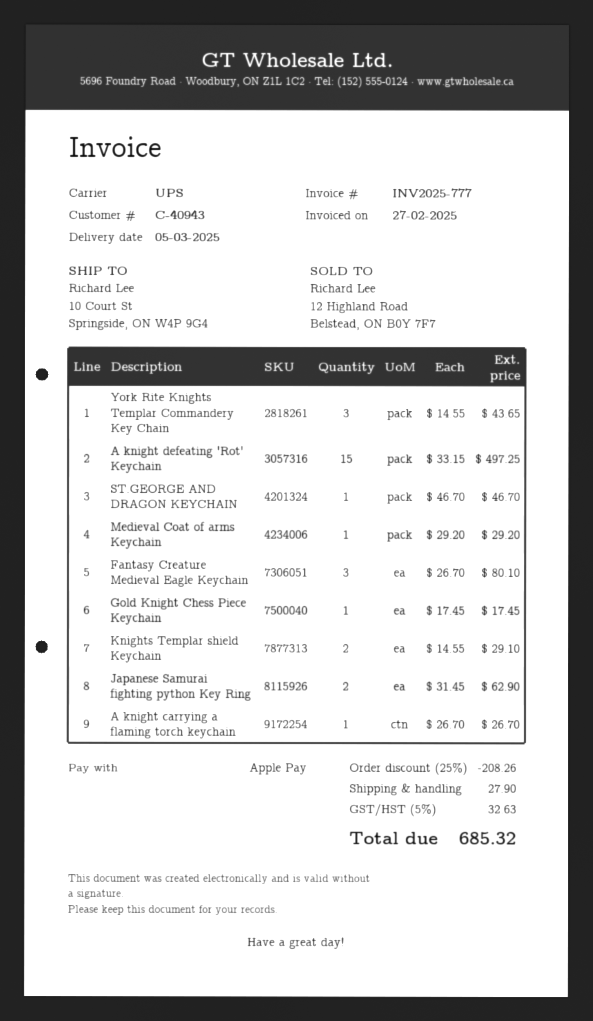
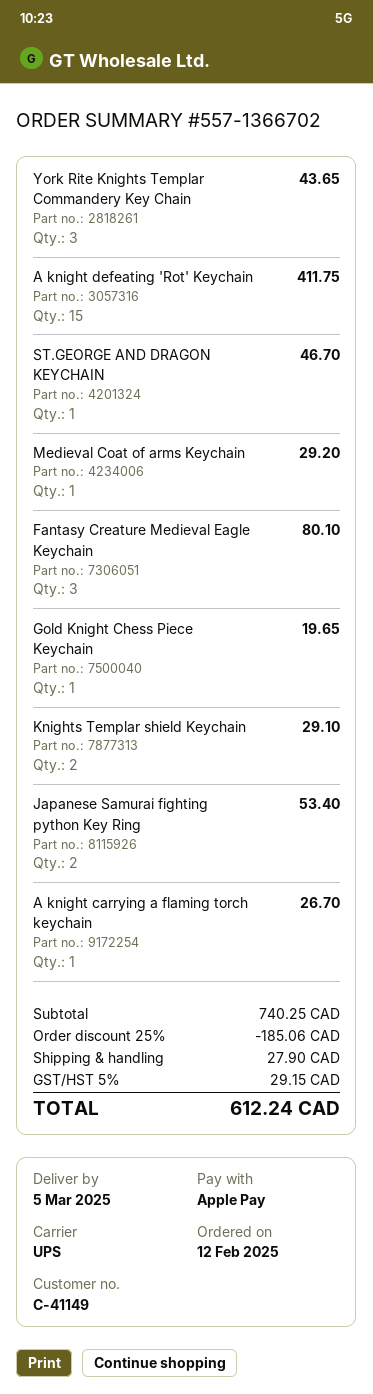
customer number: C-40943 -> C-41149
A knight defeating 'Rot' Keychain: 15 for 497.25 -> 15 for 411.75
Gold Knight Chess Piece Keychain: 1 for 17.45 -> 1 for 19.65
Japanese Samurai fighting python Key Ring: 2 for 62.90 -> 2 for 53.40
discount: 25% = 208.26 -> 25% = 185.06
tax: 5% = 32.63 -> 5% = 29.15
total: 685.32 -> 612.24

